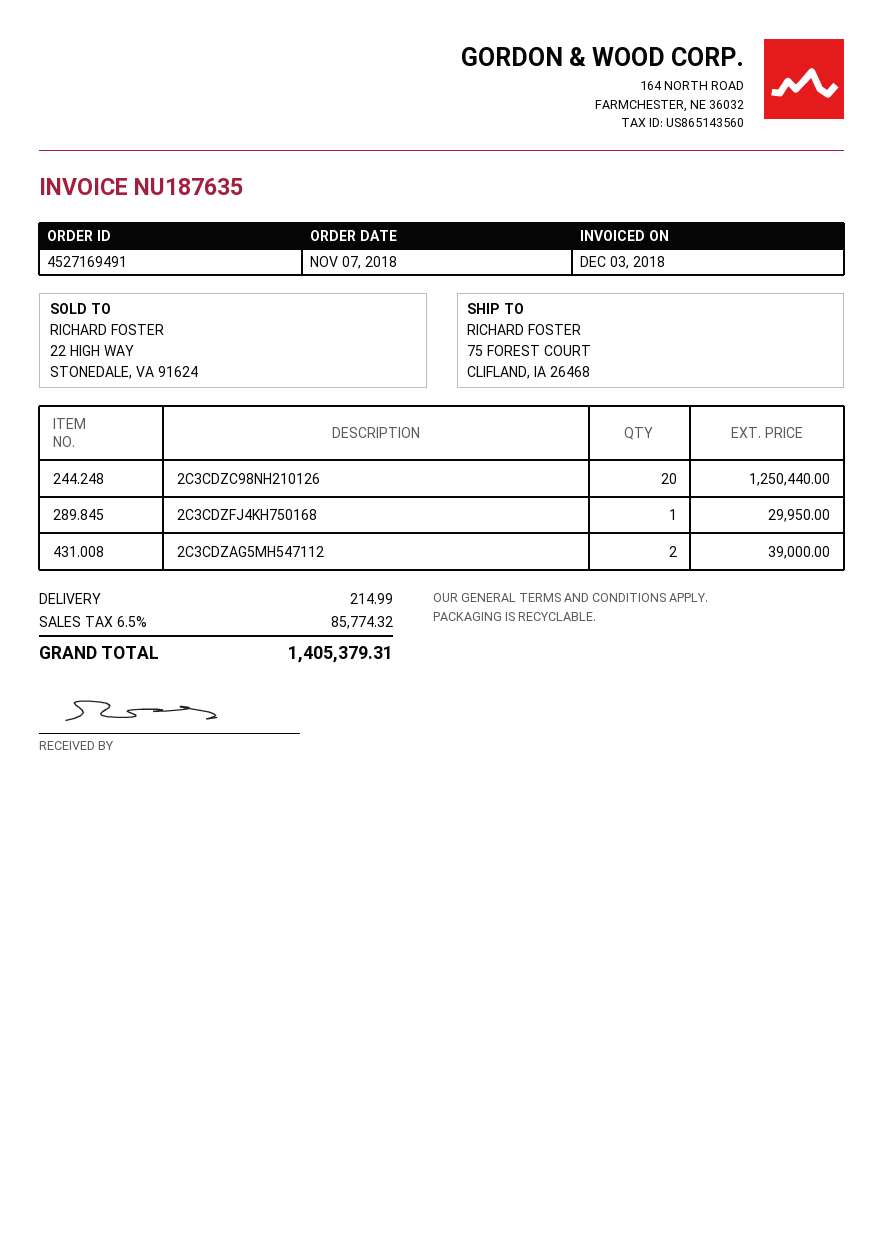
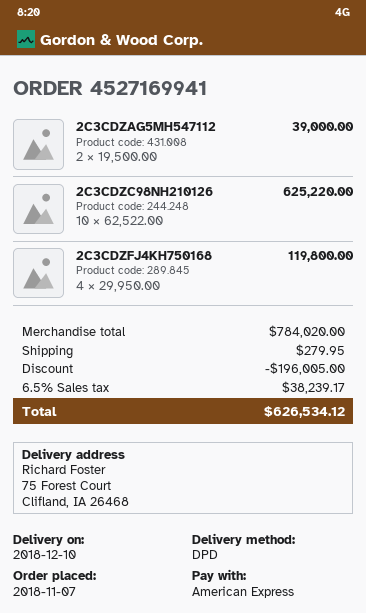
order number: 4527169491 -> 4527169941
2C3CDZC98NH210126: 20 for 1250440.00 -> 10 for 625220.00
2C3CDZFJ4KH750168: 1 for 29950.00 -> 4 for 119800.00
discount: none -> 196005.00
shipping: 214.99 -> 279.95
tax: 6.5% = 85774.32 -> 6.5% = 38239.17
total: 1405379.31 -> 626534.12

